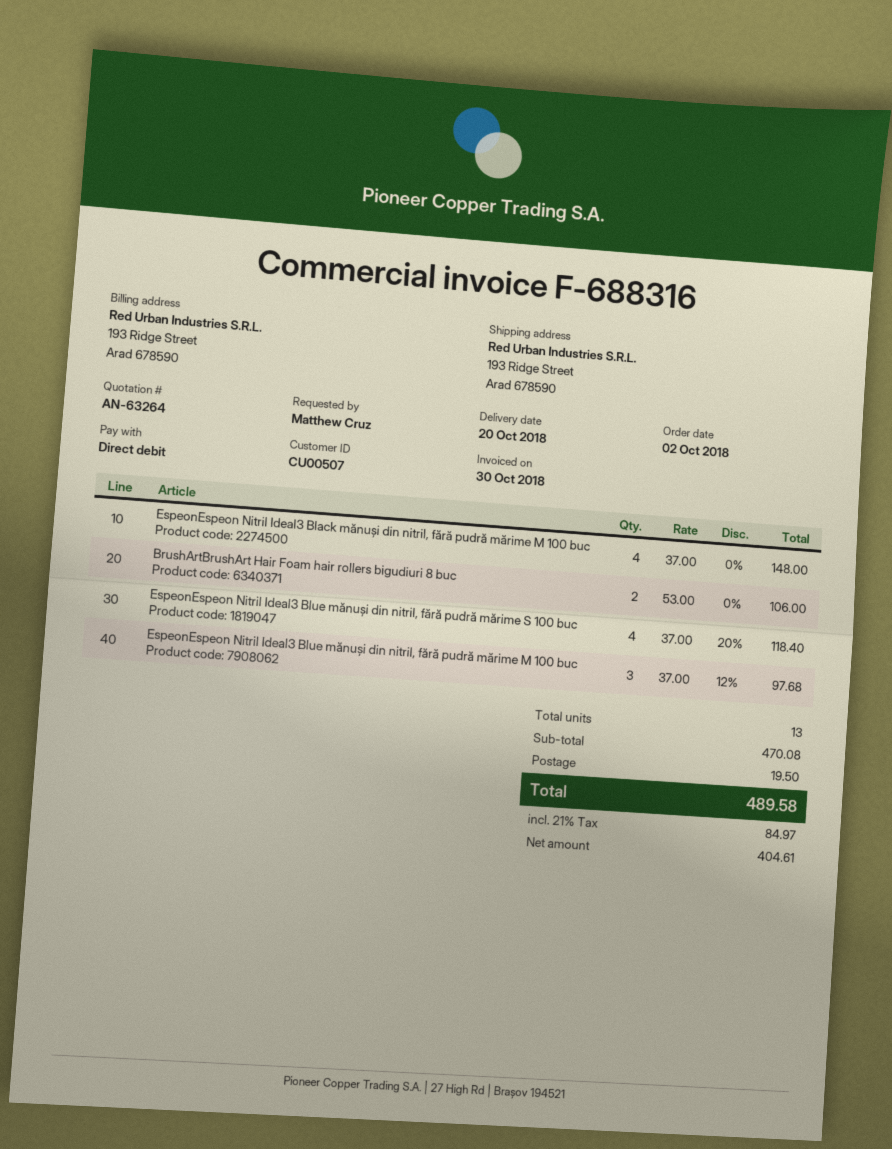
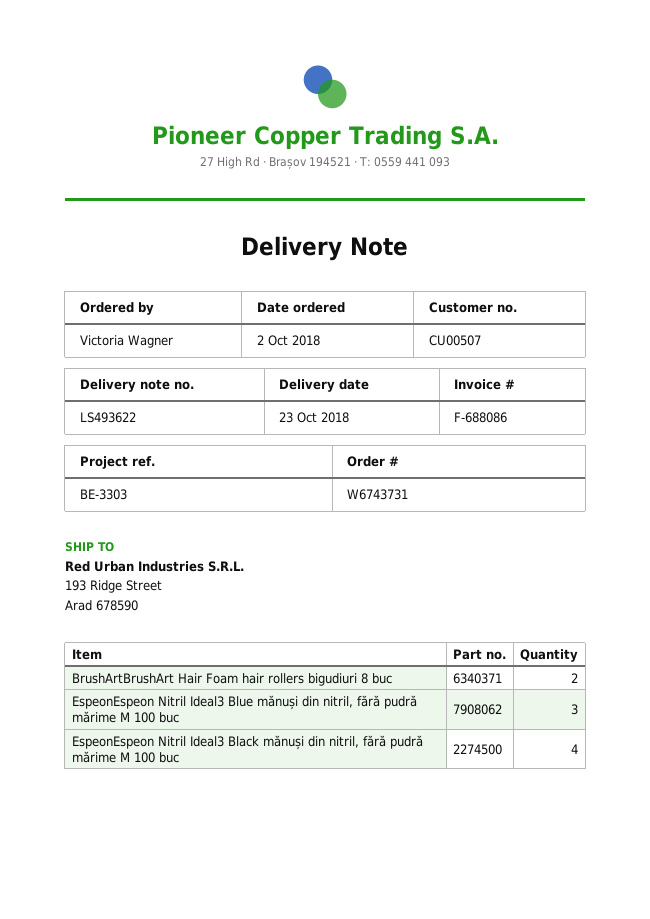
delivery date: 2018-10-20 -> 2018-10-23
invoice number: F-688316 -> F-688086
ordered by: Matthew Cruz -> Victoria Wagner
EspeonEspeon Nitril Ideal3 Blue mănuși din nitril, fără pudră mărime S 100 buc: 4 -> none

